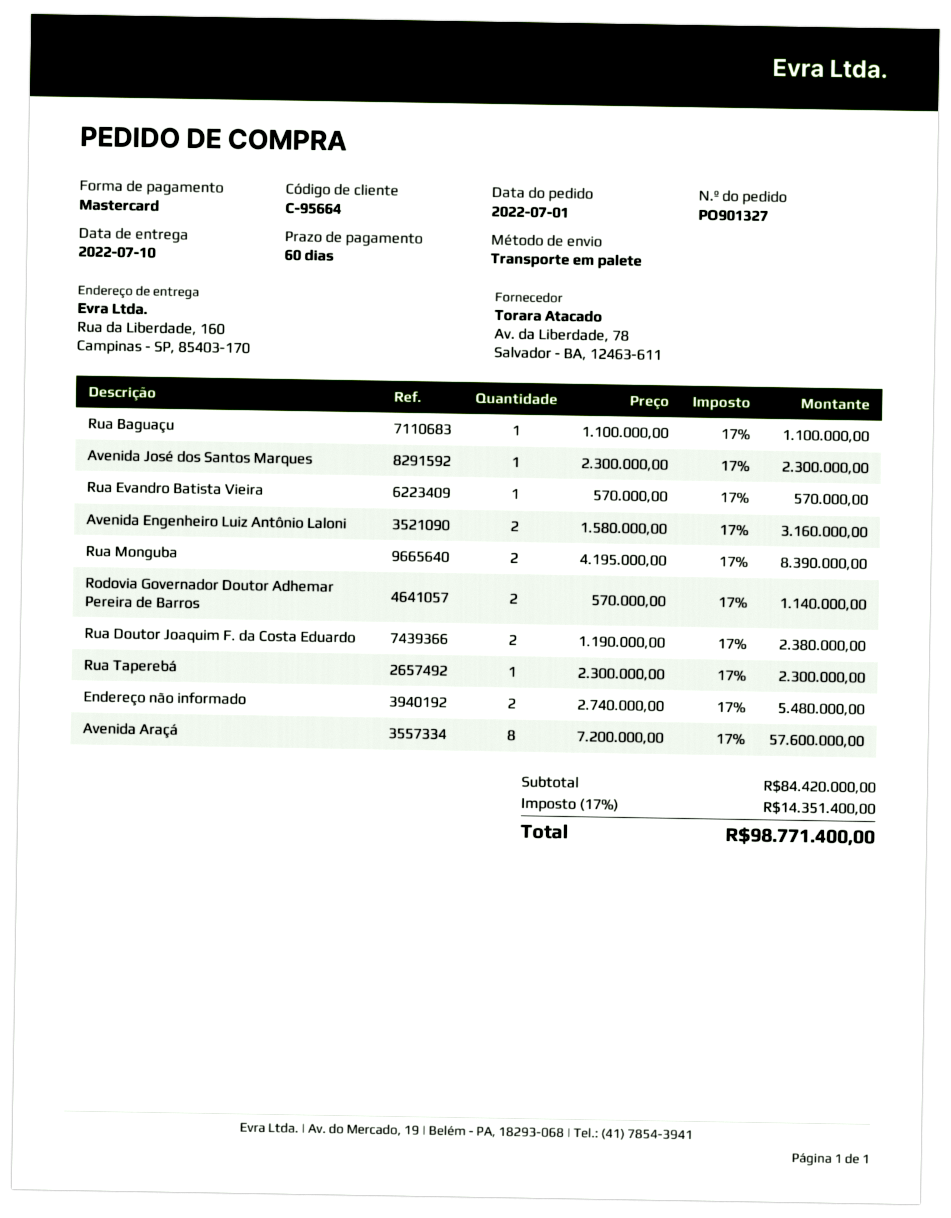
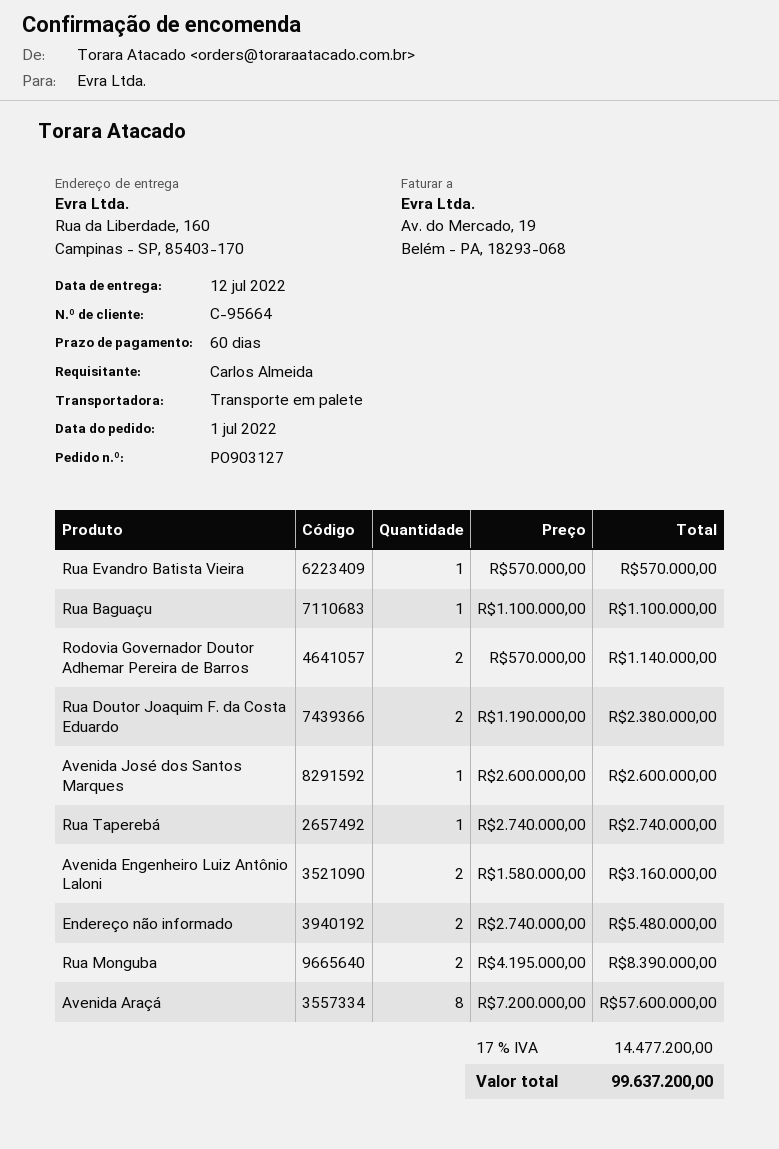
order number: PO901327 -> PO903127
delivery date: 2022-07-10 -> 2022-07-12
Avenida José dos Santos Marques: 1 x 2300000.00 = 2300000.00 -> 1 x 2600000.00 = 2600000.00
Rua Taperebá: 1 x 2300000.00 = 2300000.00 -> 1 x 2740000.00 = 2740000.00
tax: 17% = 14351400.00 -> 17% = 14477200.00
total: 98771400.00 -> 99637200.00

